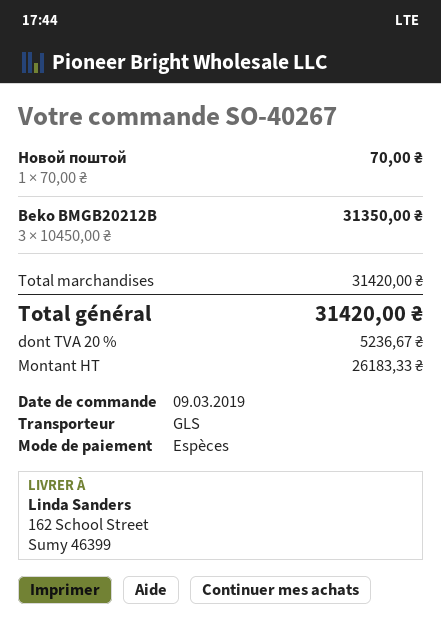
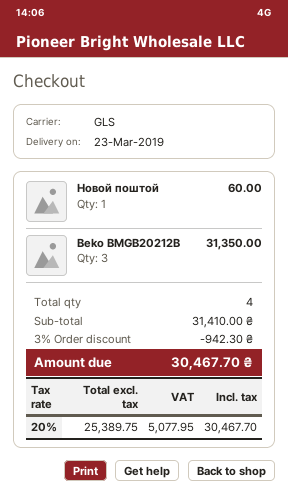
Новой поштой: 1 for 70.00 -> 1 for 60.00
subtotal: 31420.00 -> 31410.00
discount: none -> 3% = 942.30
net: 26183.33 -> 25389.75
tax: 20% = 5236.67 -> 20% = 5077.95
total: 31420.00 -> 30467.70

